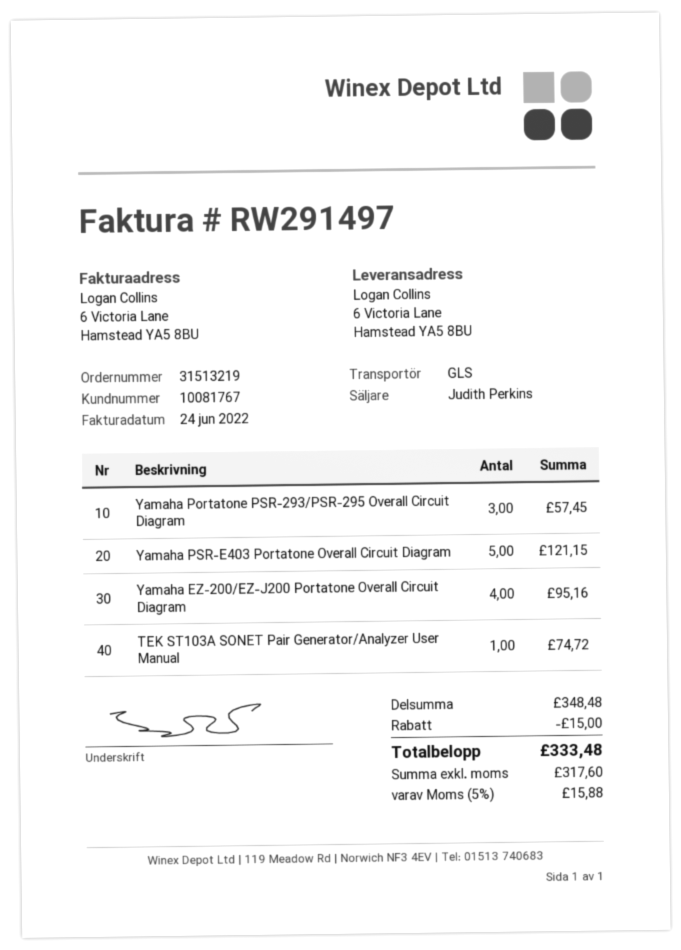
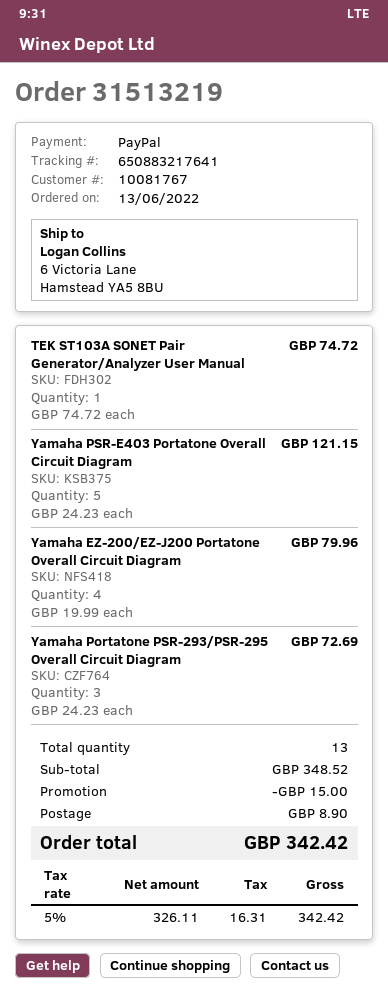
Yamaha Portatone PSR-293/PSR-295 Overall Circuit Diagram: 3 for 57.45 -> 3 for 72.69
Yamaha EZ-200/EZ-J200 Portatone Overall Circuit Diagram: 4 for 95.16 -> 4 for 79.96
subtotal: 348.48 -> 348.52
shipping: none -> 8.90
net: 317.60 -> 326.11
tax: 5% = 15.88 -> 5% = 16.31
total: 333.48 -> 342.42

